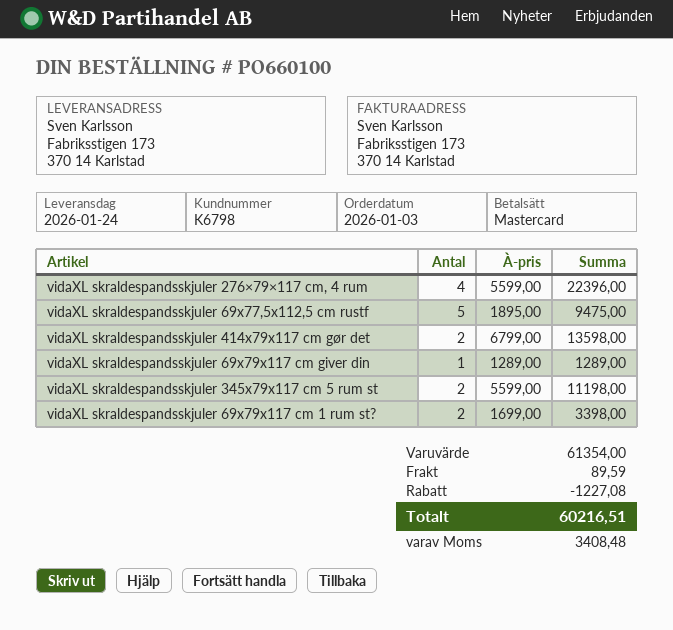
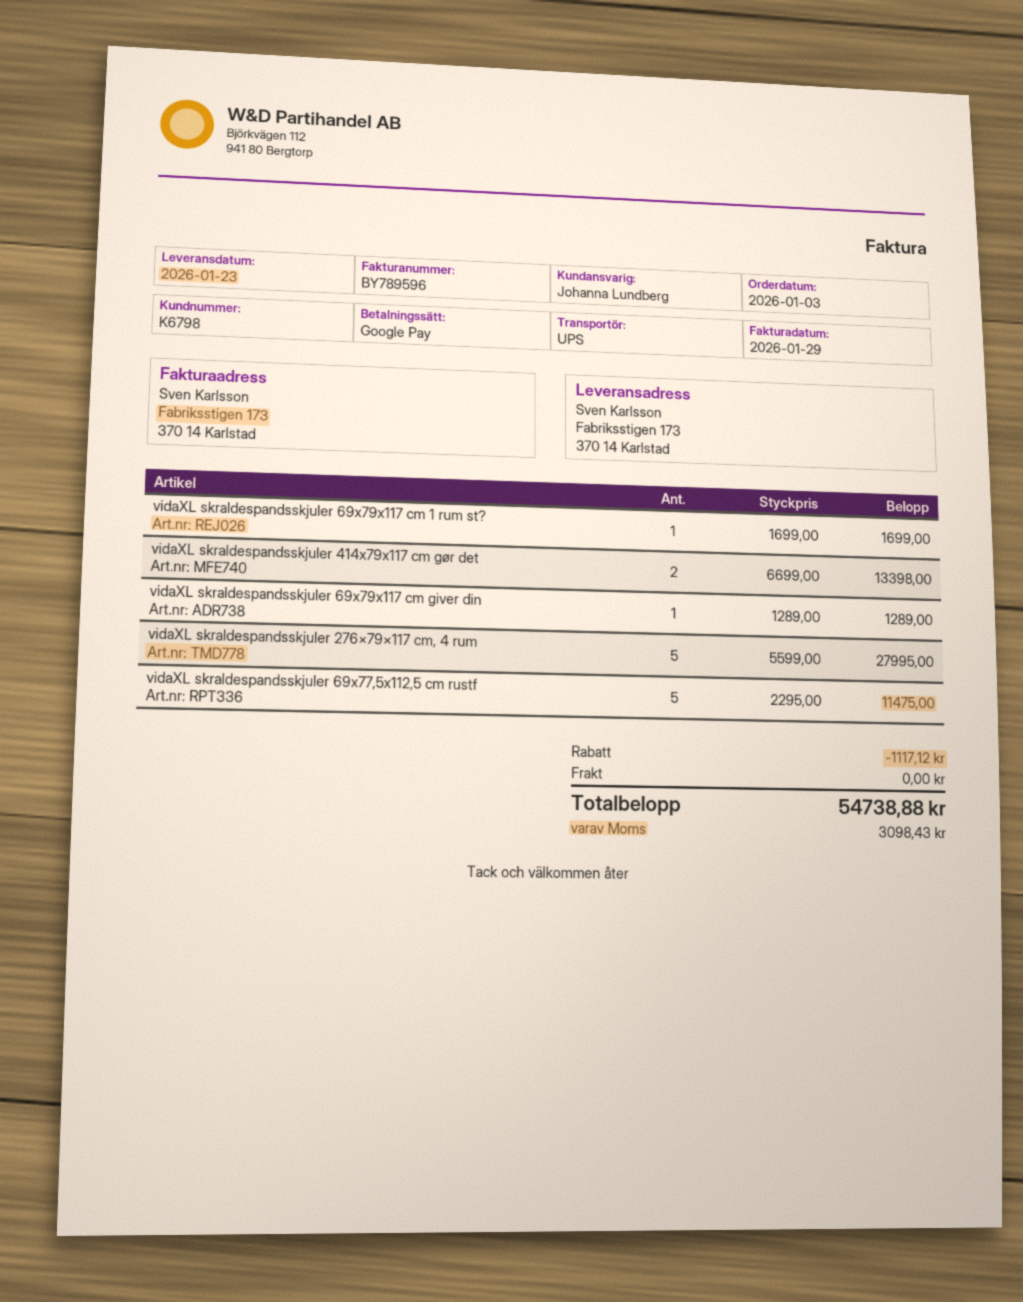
delivery date: 2026-01-24 -> 2026-01-23
payment method: Mastercard -> Google Pay
vidaXL skraldespandsskjuler 276×79×117 cm, 4 rum: 4 x 5599.00 = 22396.00 -> 5 x 5599.00 = 27995.00
vidaXL skraldespandsskjuler 69x77,5x112,5 cm rustf: 5 x 1895.00 = 9475.00 -> 5 x 2295.00 = 11475.00
vidaXL skraldespandsskjuler 414x79x117 cm gør det: 2 x 6799.00 = 13598.00 -> 2 x 6699.00 = 13398.00
vidaXL skraldespandsskjuler 345x79x117 cm 5 rum st: 2 x 5599.00 = 11198.00 -> none
vidaXL skraldespandsskjuler 69x79x117 cm 1 rum st?: 2 x 1699.00 = 3398.00 -> 1 x 1699.00 = 1699.00
discount: 1227.08 -> 1117.12
shipping: 89.59 -> 0.00
tax: 3408.48 -> 3098.43
total: 60216.51 -> 54738.88

